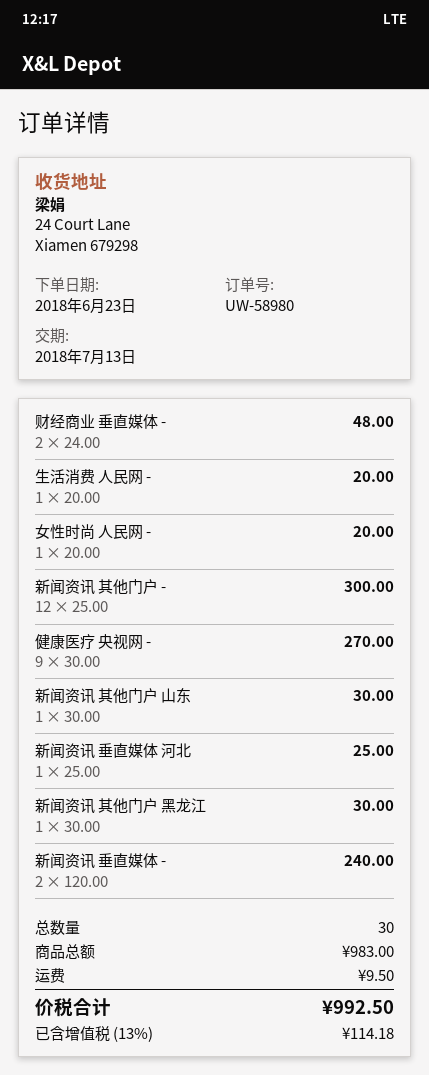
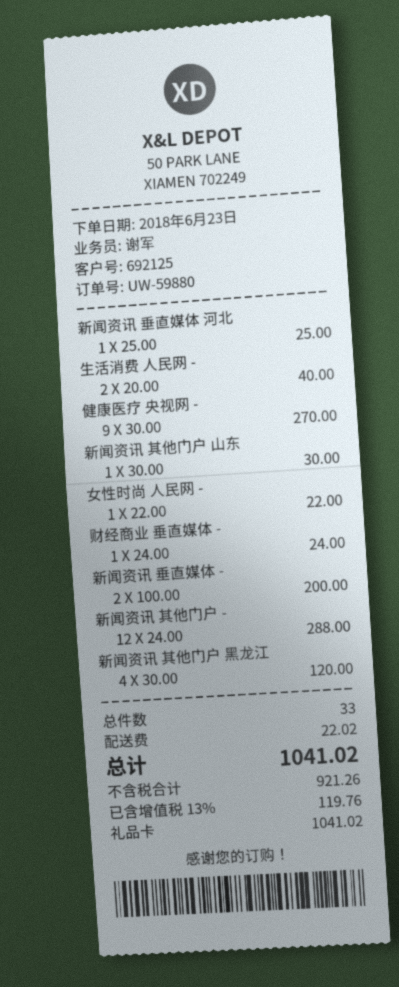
order number: UW-58980 -> UW-59880
财经商业 垂直媒体 -: 2 x 24.00 = 48.00 -> 1 x 24.00 = 24.00
生活消费 人民网 -: 1 x 20.00 = 20.00 -> 2 x 20.00 = 40.00
女性时尚 人民网 -: 1 x 20.00 = 20.00 -> 1 x 22.00 = 22.00
新闻资讯 其他门户 -: 12 x 25.00 = 300.00 -> 12 x 24.00 = 288.00
新闻资讯 其他门户 黑龙江: 1 x 30.00 = 30.00 -> 4 x 30.00 = 120.00
新闻资讯 垂直媒体 -: 2 x 120.00 = 240.00 -> 2 x 100.00 = 200.00
total quantity: 30 -> 33
shipping: 9.50 -> 22.02
tax: 13% = 114.18 -> 13% = 119.76
total: 992.50 -> 1041.02

